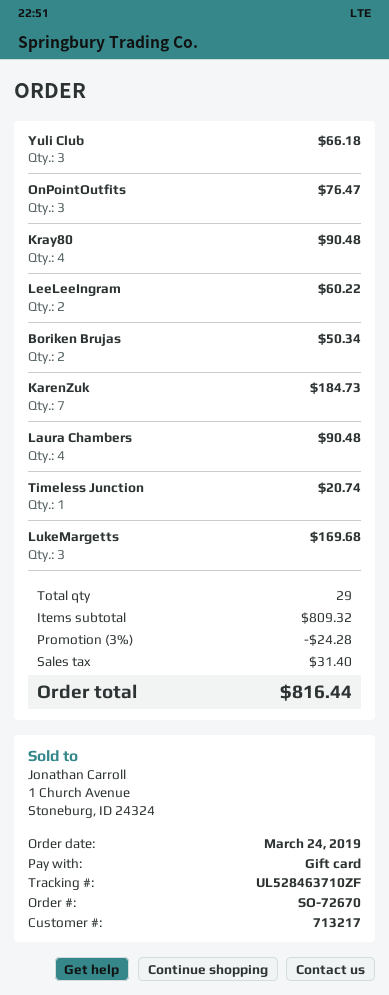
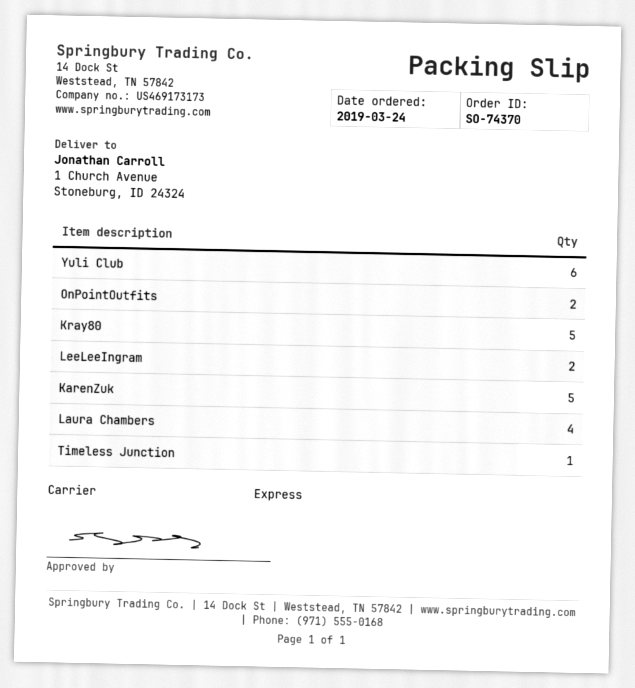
order number: SO-72670 -> SO-74370
Yuli Club: 3 -> 6
OnPointOutfits: 3 -> 2
Kray80: 4 -> 5
Boriken Brujas: 2 -> none
KarenZuk: 7 -> 5
LukeMargetts: 3 -> none

